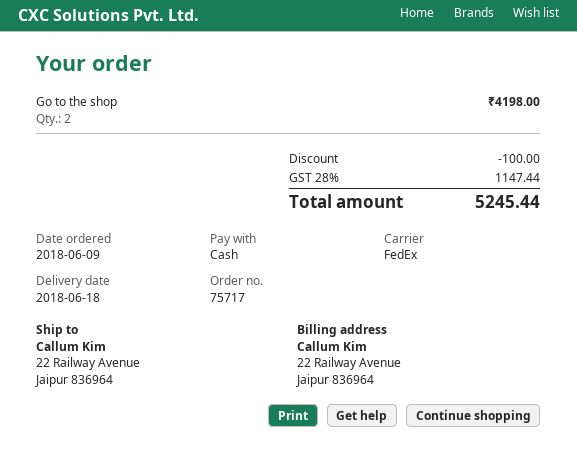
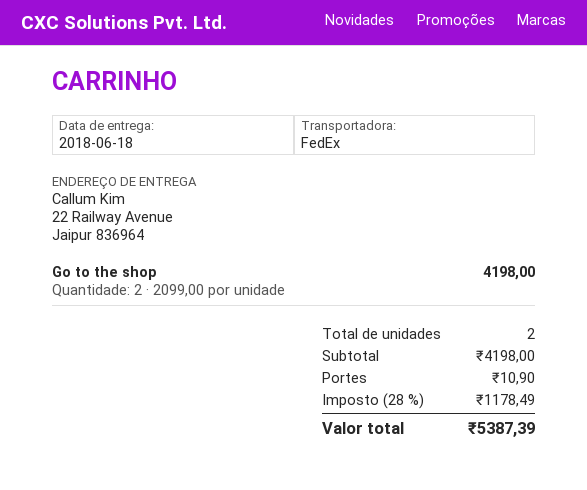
discount: 100.00 -> none
shipping: none -> 10.90
tax: 28% = 1147.44 -> 28% = 1178.49
total: 5245.44 -> 5387.39

